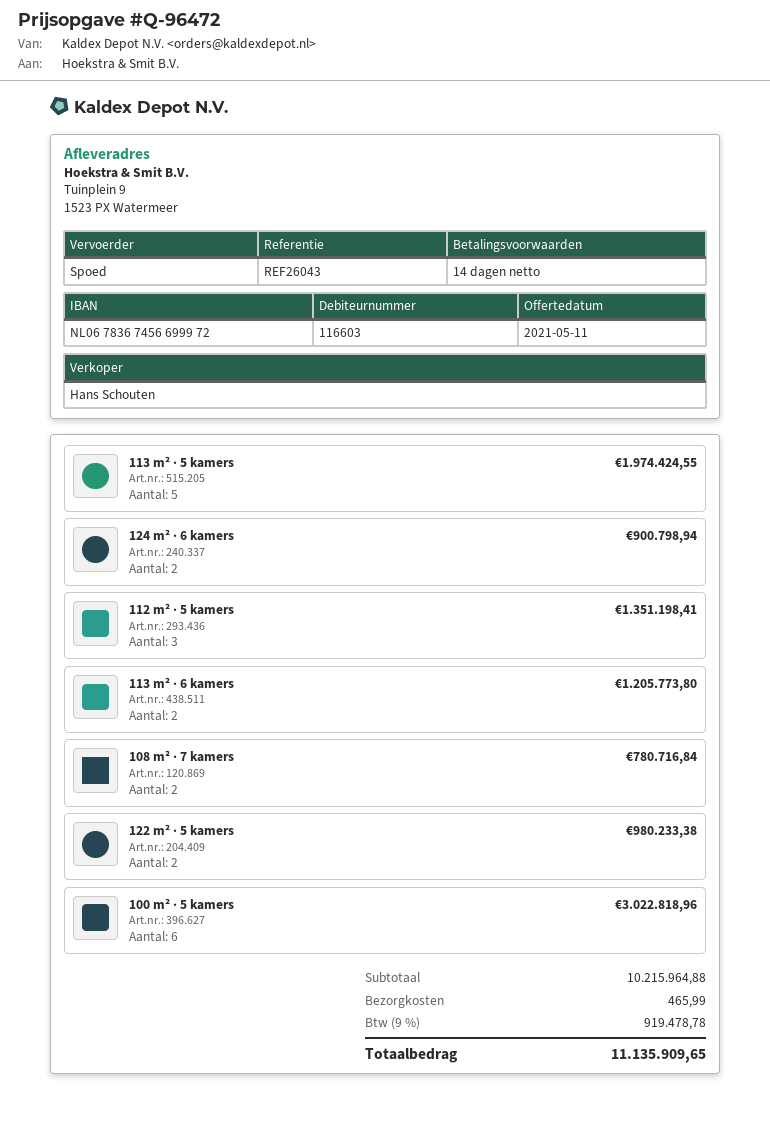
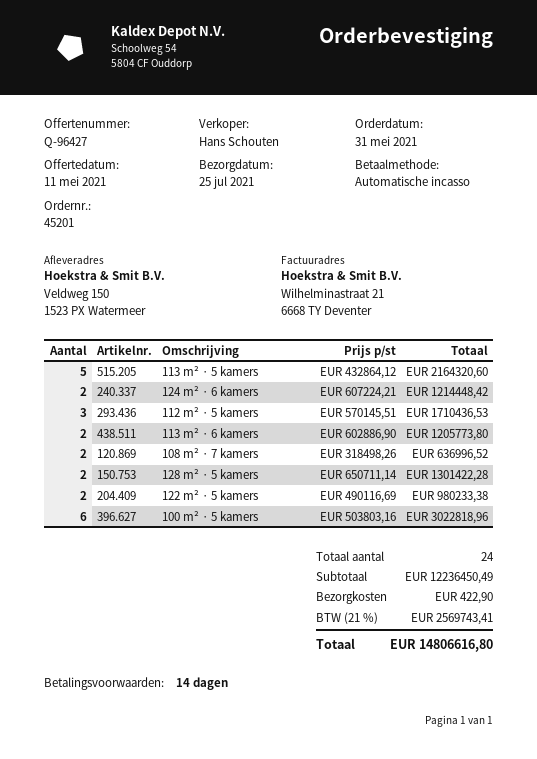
quote number: Q-96472 -> Q-96427
ship to: Tuinplein 9, 1523 PX Watermeer -> Veldweg 150, 1523 PX Watermeer
113 m² · 5 kamers: 5 for 1974424.55 -> 5 for 2164320.60
124 m² · 6 kamers: 2 for 900798.94 -> 2 for 1214448.42
112 m² · 5 kamers: 3 for 1351198.41 -> 3 for 1710436.53
108 m² · 7 kamers: 2 for 780716.84 -> 2 for 636996.52
128 m² · 5 kamers: none -> 2 for 1301422.28
subtotal: 10215964.88 -> 12236450.49
shipping: 465.99 -> 422.90
tax: 9% = 919478.78 -> 21% = 2569743.41
total: 11135909.65 -> 14806616.80

